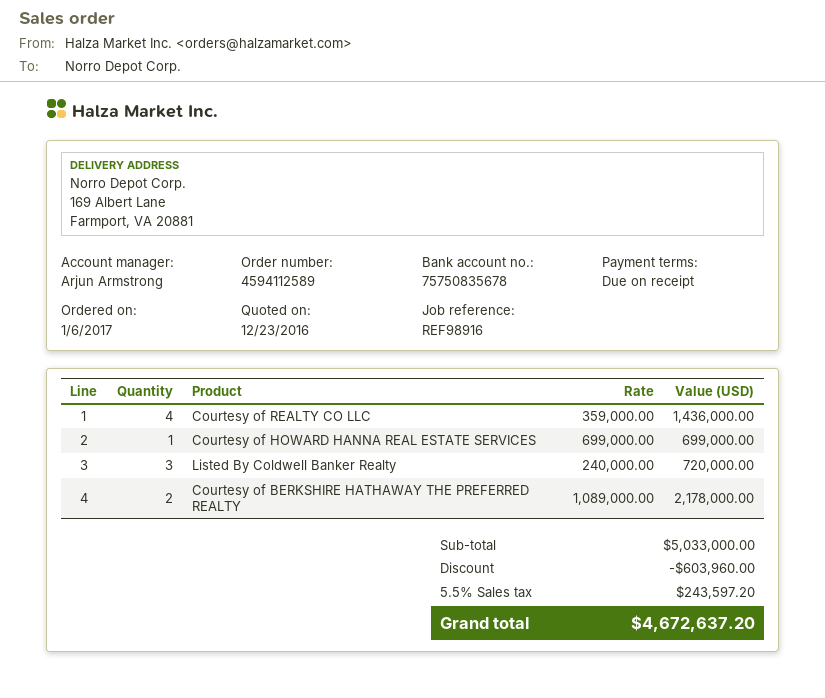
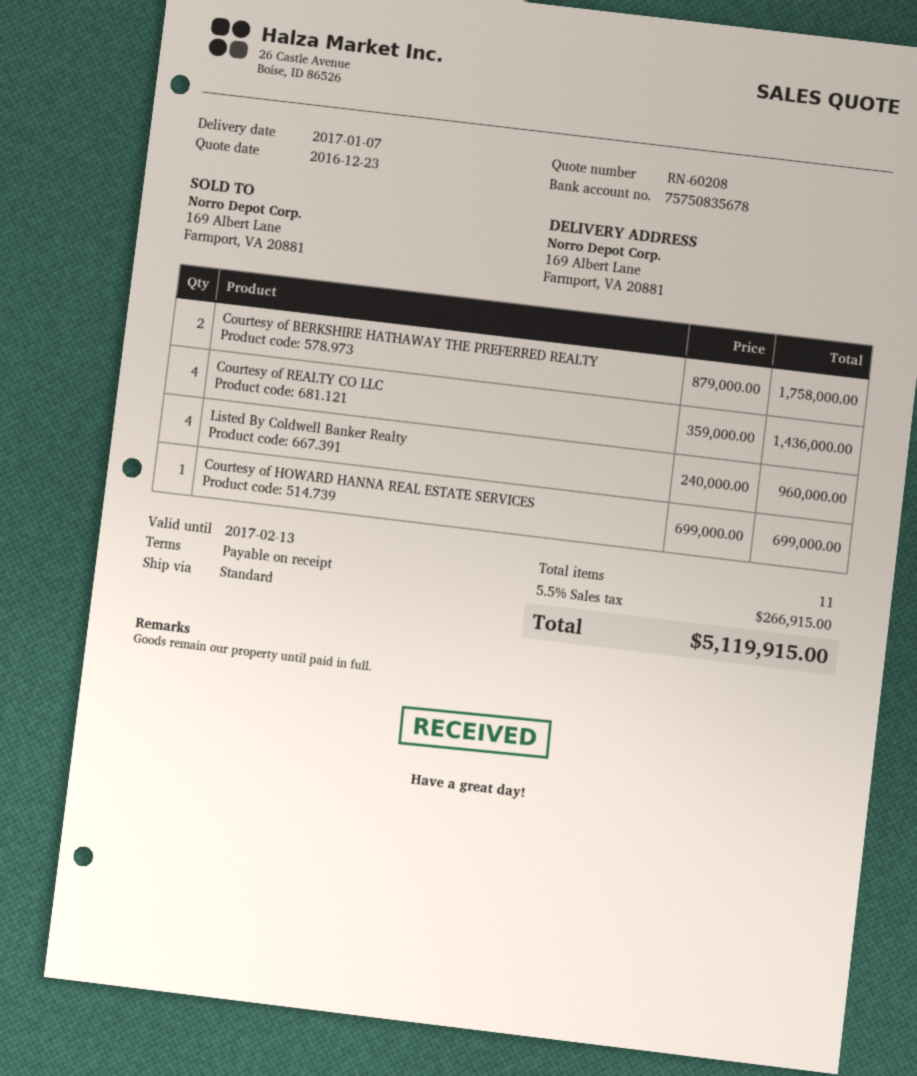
Listed By Coldwell Banker Realty: 3 x 240000.00 = 720000.00 -> 4 x 240000.00 = 960000.00
Courtesy of BERKSHIRE HATHAWAY THE PREFERRED REALTY: 2 x 1089000.00 = 2178000.00 -> 2 x 879000.00 = 1758000.00
discount: 603960.00 -> none
tax: 5.5% = 243597.20 -> 5.5% = 266915.00
total: 4672637.20 -> 5119915.00

